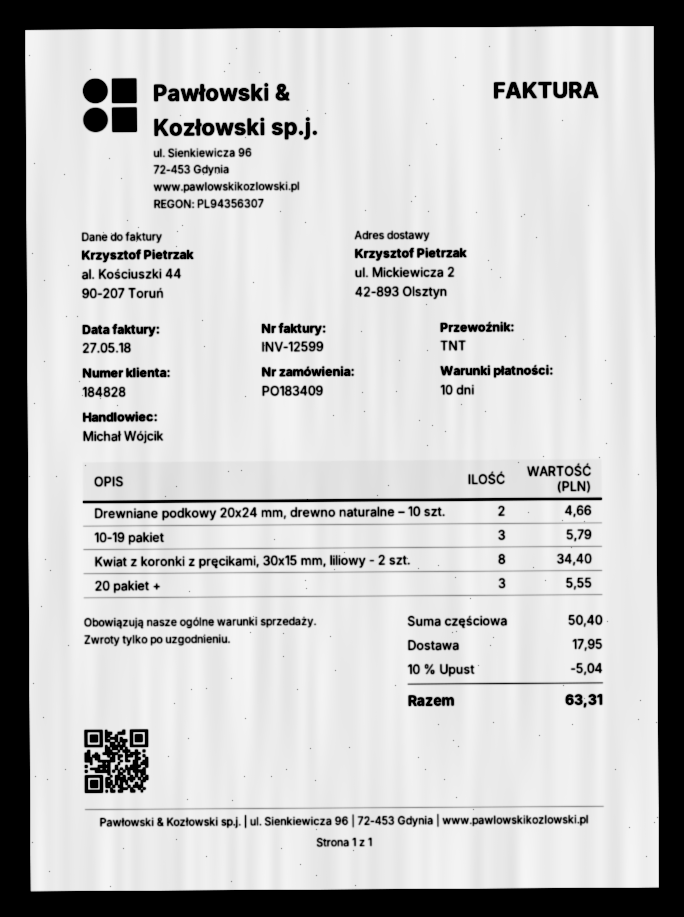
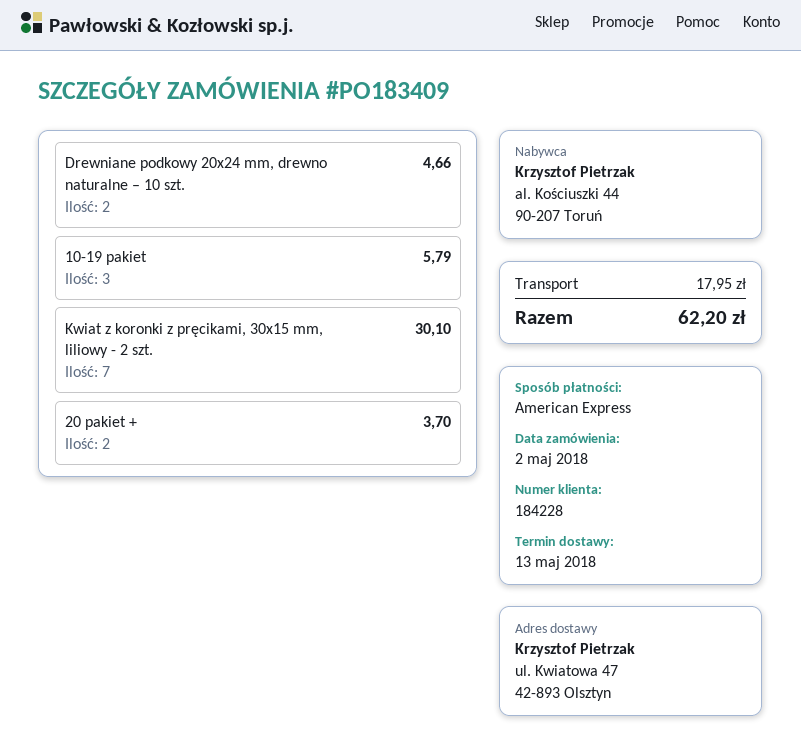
customer number: 184828 -> 184228
ship to: ul. Mickiewicza 2, 42-893 Olsztyn -> ul. Kwiatowa 47, 42-893 Olsztyn
Kwiat z koronki z pręcikami, 30x15 mm, liliowy - 2 szt.: 8 for 34.40 -> 7 for 30.10
20 pakiet +: 3 for 5.55 -> 2 for 3.70
discount: 10% = 5.04 -> none
total: 63.31 -> 62.20

